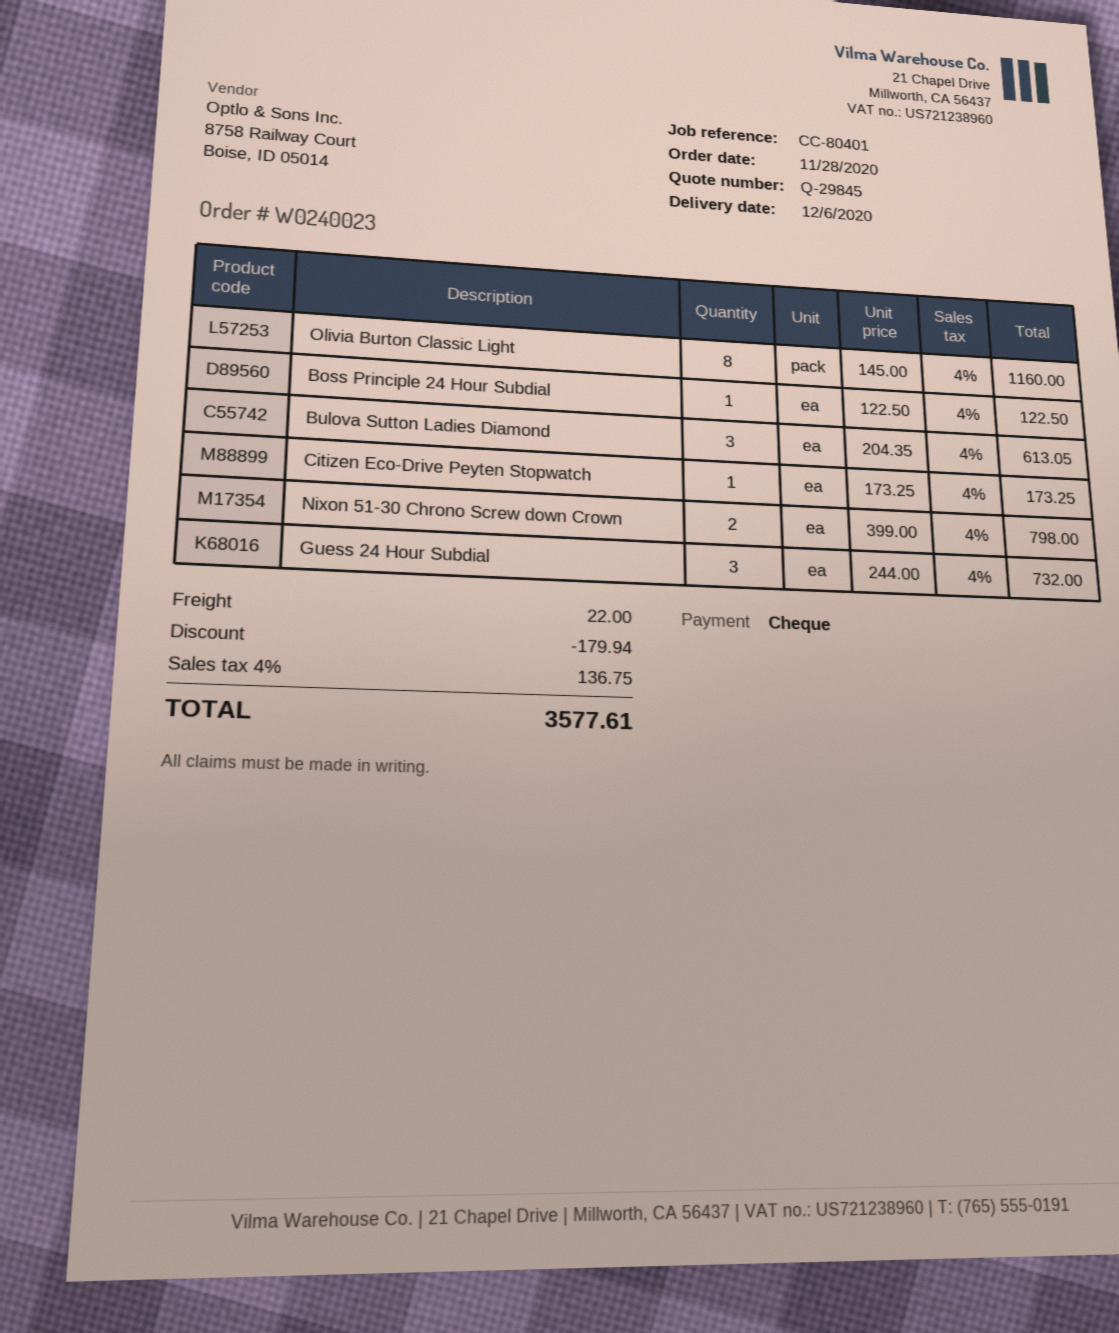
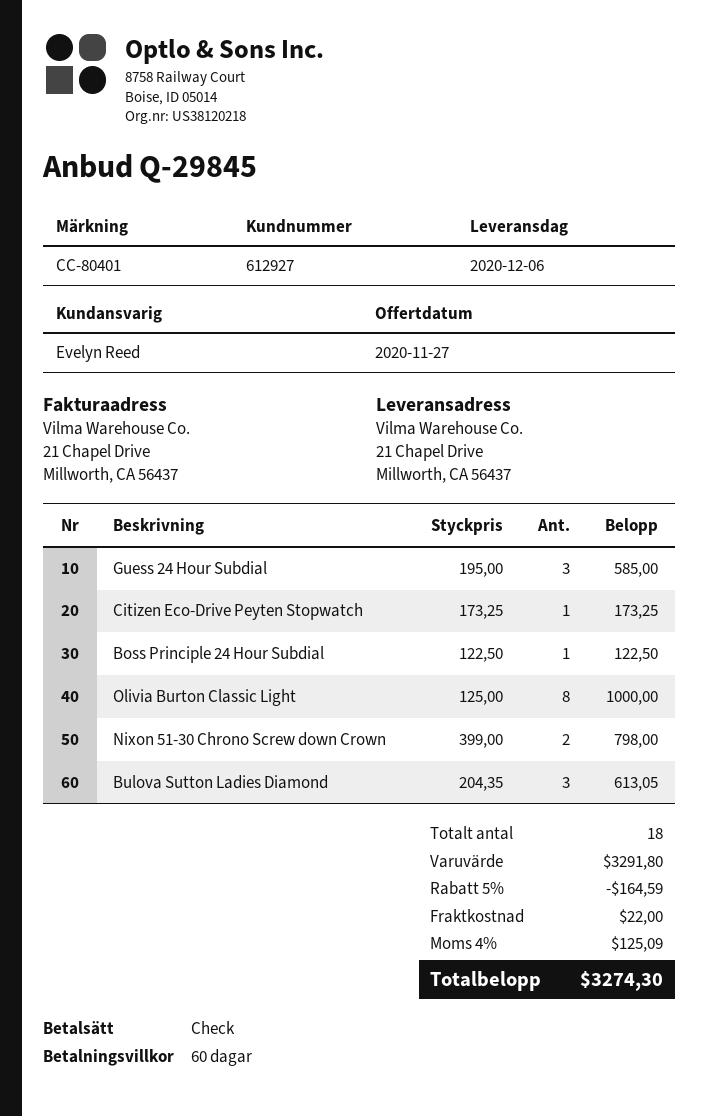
Olivia Burton Classic Light: 8 x 145.00 = 1160.00 -> 8 x 125.00 = 1000.00
Guess 24 Hour Subdial: 3 x 244.00 = 732.00 -> 3 x 195.00 = 585.00
discount: 179.94 -> 164.59
tax: 4% = 136.75 -> 4% = 125.09
total: 3577.61 -> 3274.30

